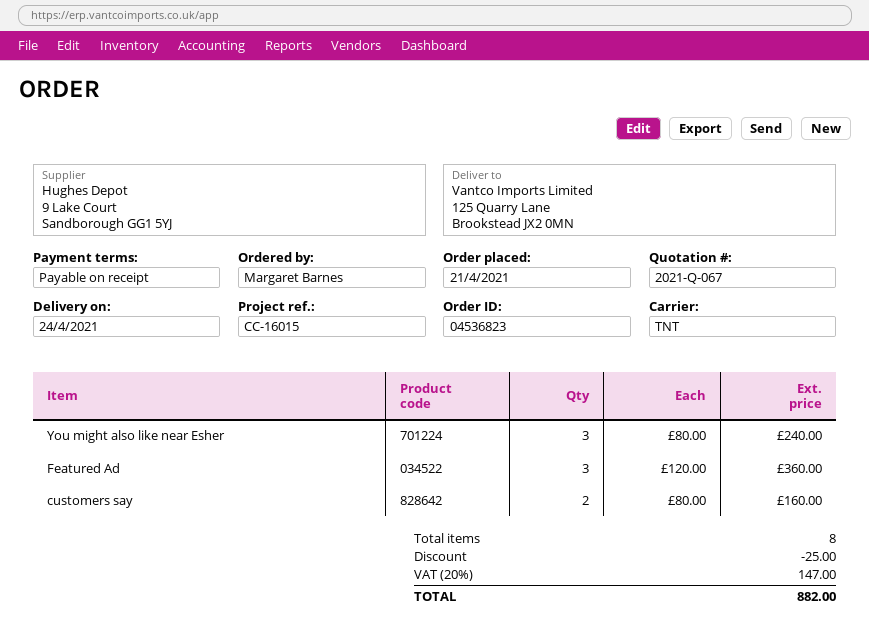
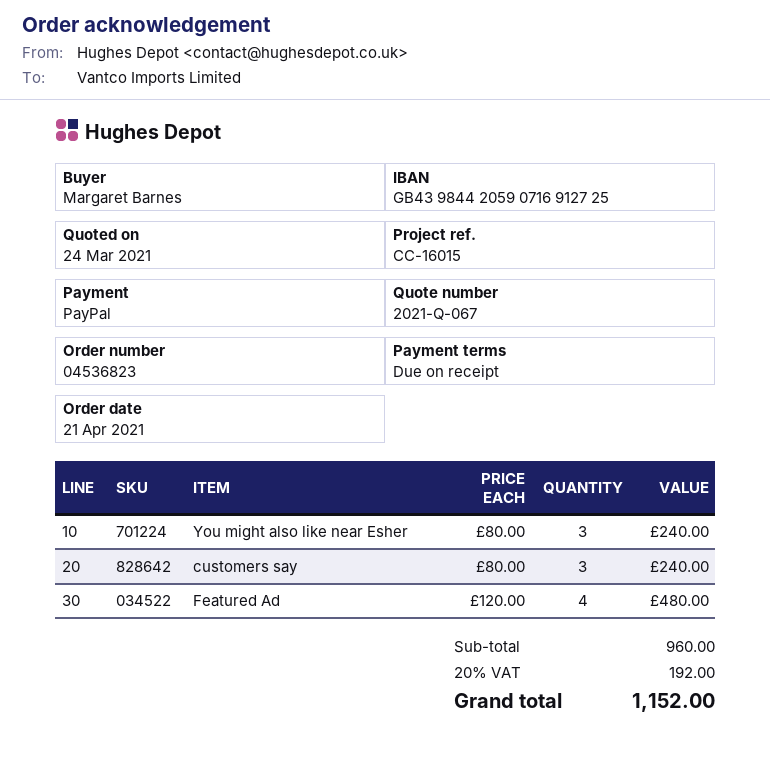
Featured Ad: 3 x 120.00 = 360.00 -> 4 x 120.00 = 480.00
customers say: 2 x 80.00 = 160.00 -> 3 x 80.00 = 240.00
discount: 25.00 -> none
tax: 20% = 147.00 -> 20% = 192.00
total: 882.00 -> 1152.00

